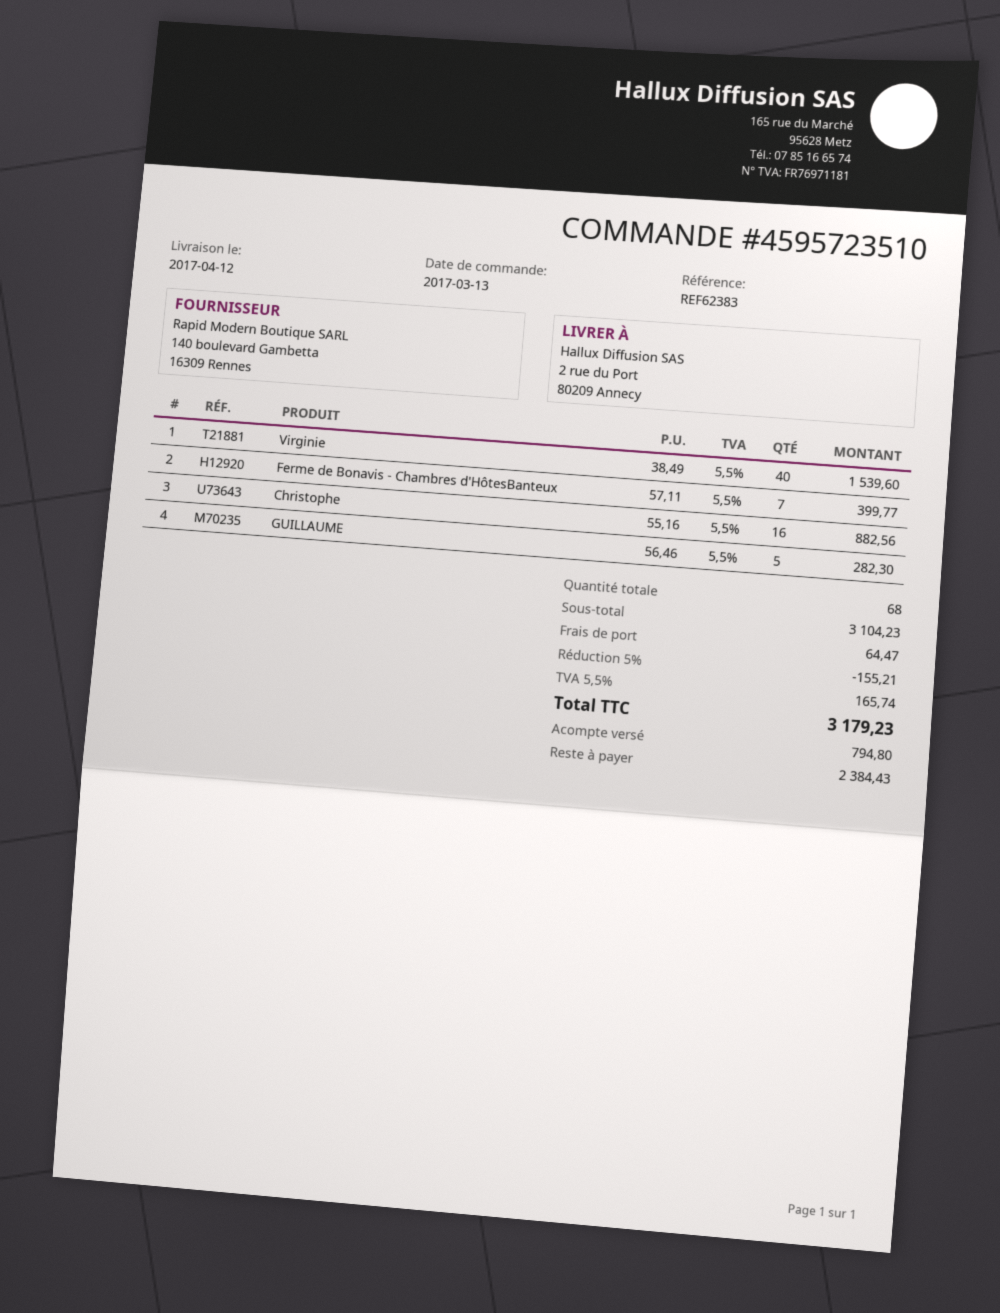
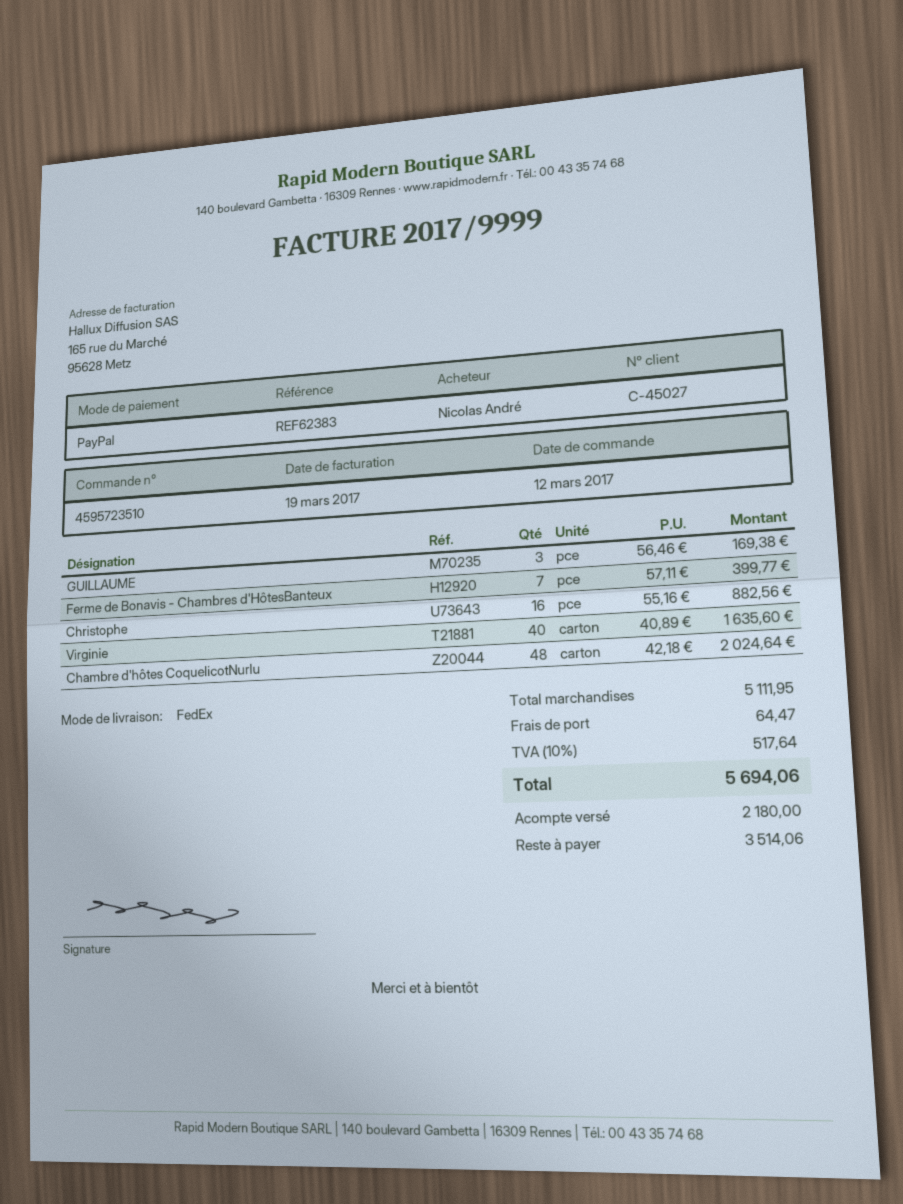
order date: 2017-03-13 -> 2017-03-12
Virginie: 40 x 38.49 = 1539.60 -> 40 x 40.89 = 1635.60
GUILLAUME: 5 x 56.46 = 282.30 -> 3 x 56.46 = 169.38
Chambre d'hôtes CoquelicotNurlu: none -> 48 x 42.18 = 2024.64
subtotal: 3104.23 -> 5111.95
discount: 5% = 155.21 -> none
tax: 5.5% = 165.74 -> 10% = 517.64
total: 3179.23 -> 5694.06
deposit: 794.80 -> 2180.00
balance: 2384.43 -> 3514.06

